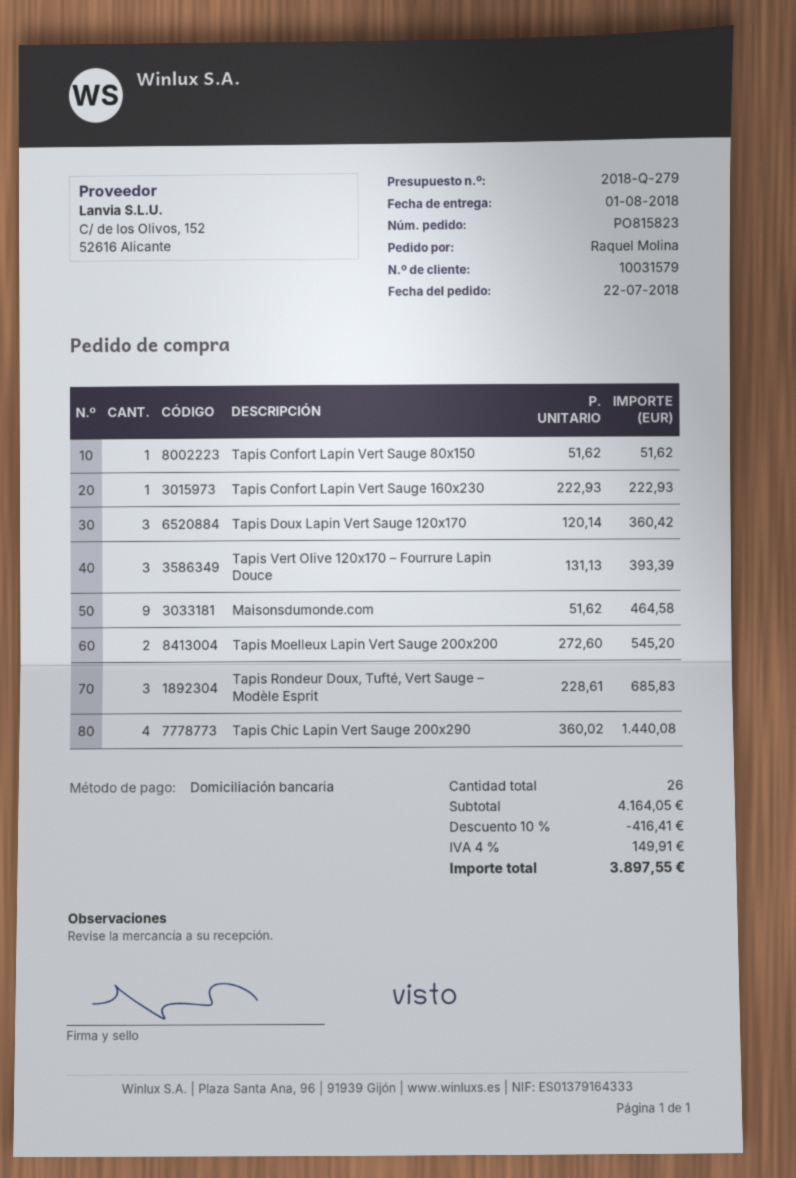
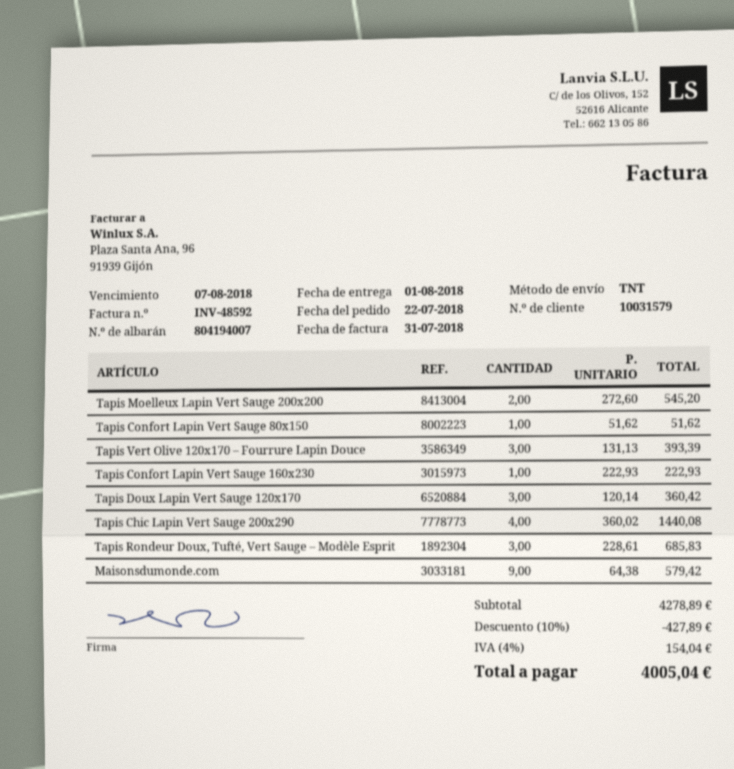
Maisonsdumonde.com: 9 x 51.62 = 464.58 -> 9 x 64.38 = 579.42
subtotal: 4164.05 -> 4278.89
discount: 10% = 416.41 -> 10% = 427.89
tax: 4% = 149.91 -> 4% = 154.04
total: 3897.55 -> 4005.04

